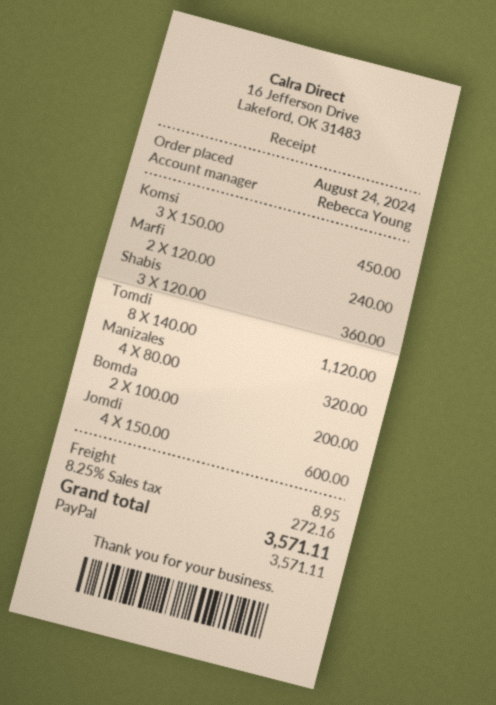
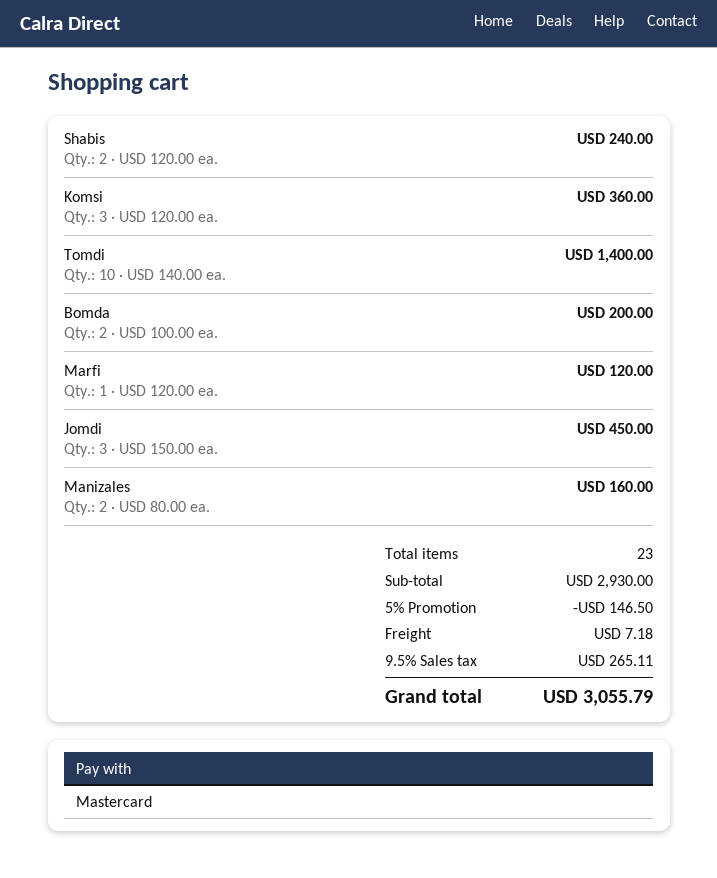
payment method: PayPal -> Mastercard
Komsi: 3 x 150.00 = 450.00 -> 3 x 120.00 = 360.00
Marfi: 2 x 120.00 = 240.00 -> 1 x 120.00 = 120.00
Shabis: 3 x 120.00 = 360.00 -> 2 x 120.00 = 240.00
Tomdi: 8 x 140.00 = 1120.00 -> 10 x 140.00 = 1400.00
Manizales: 4 x 80.00 = 320.00 -> 2 x 80.00 = 160.00
Jomdi: 4 x 150.00 = 600.00 -> 3 x 150.00 = 450.00
discount: none -> 5% = 146.50
shipping: 8.95 -> 7.18
tax: 8.25% = 272.16 -> 9.5% = 265.11
total: 3571.11 -> 3055.79

